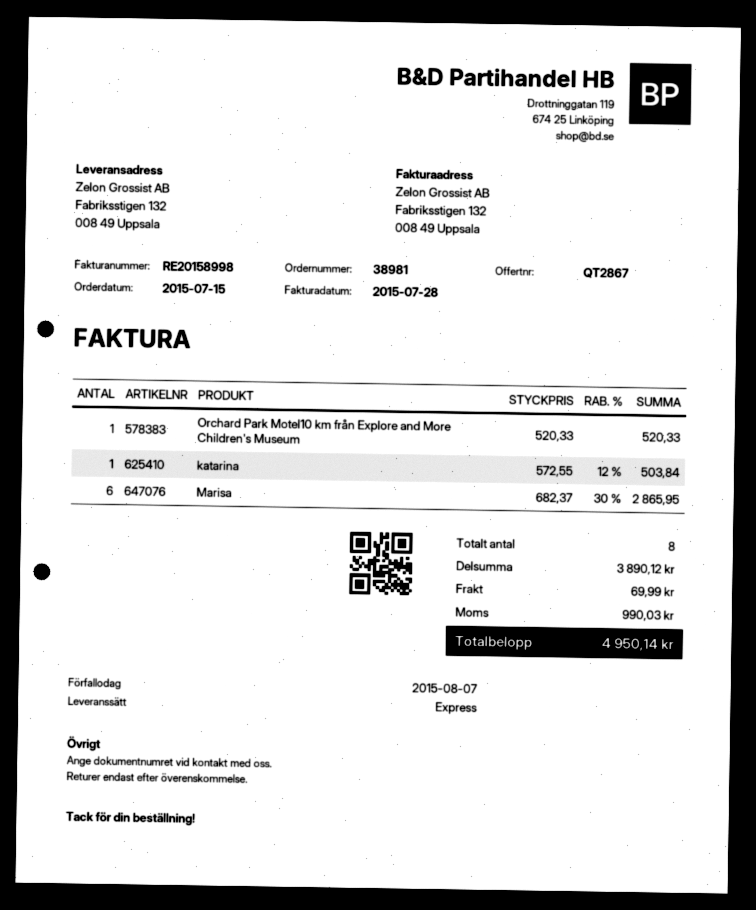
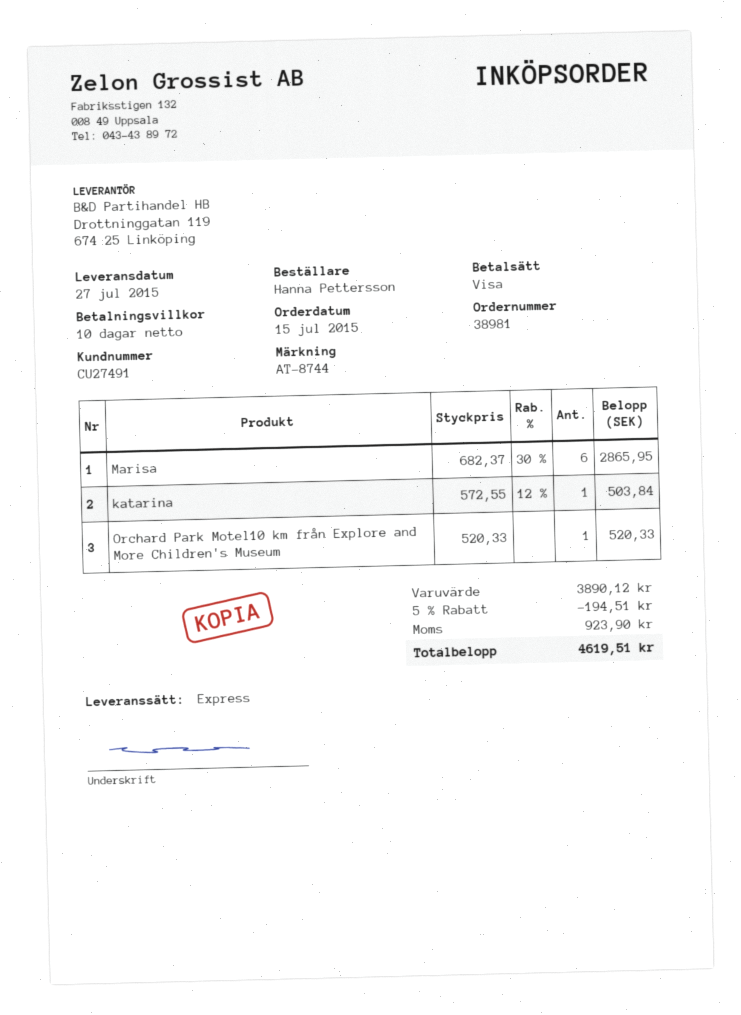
discount: none -> 5% = 194.51
shipping: 69.99 -> none
tax: 990.03 -> 923.90
total: 4950.14 -> 4619.51

